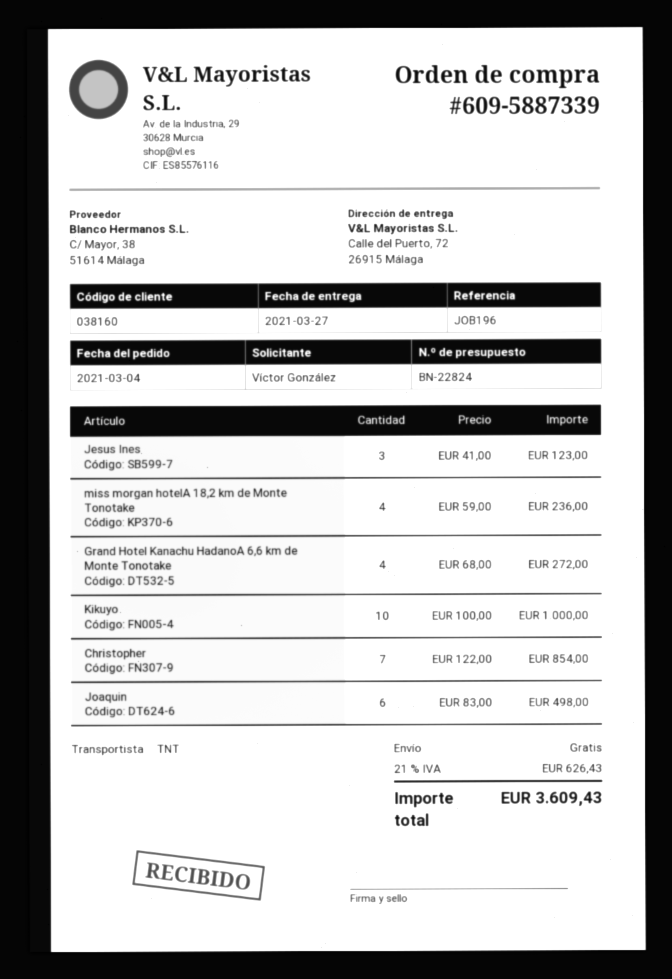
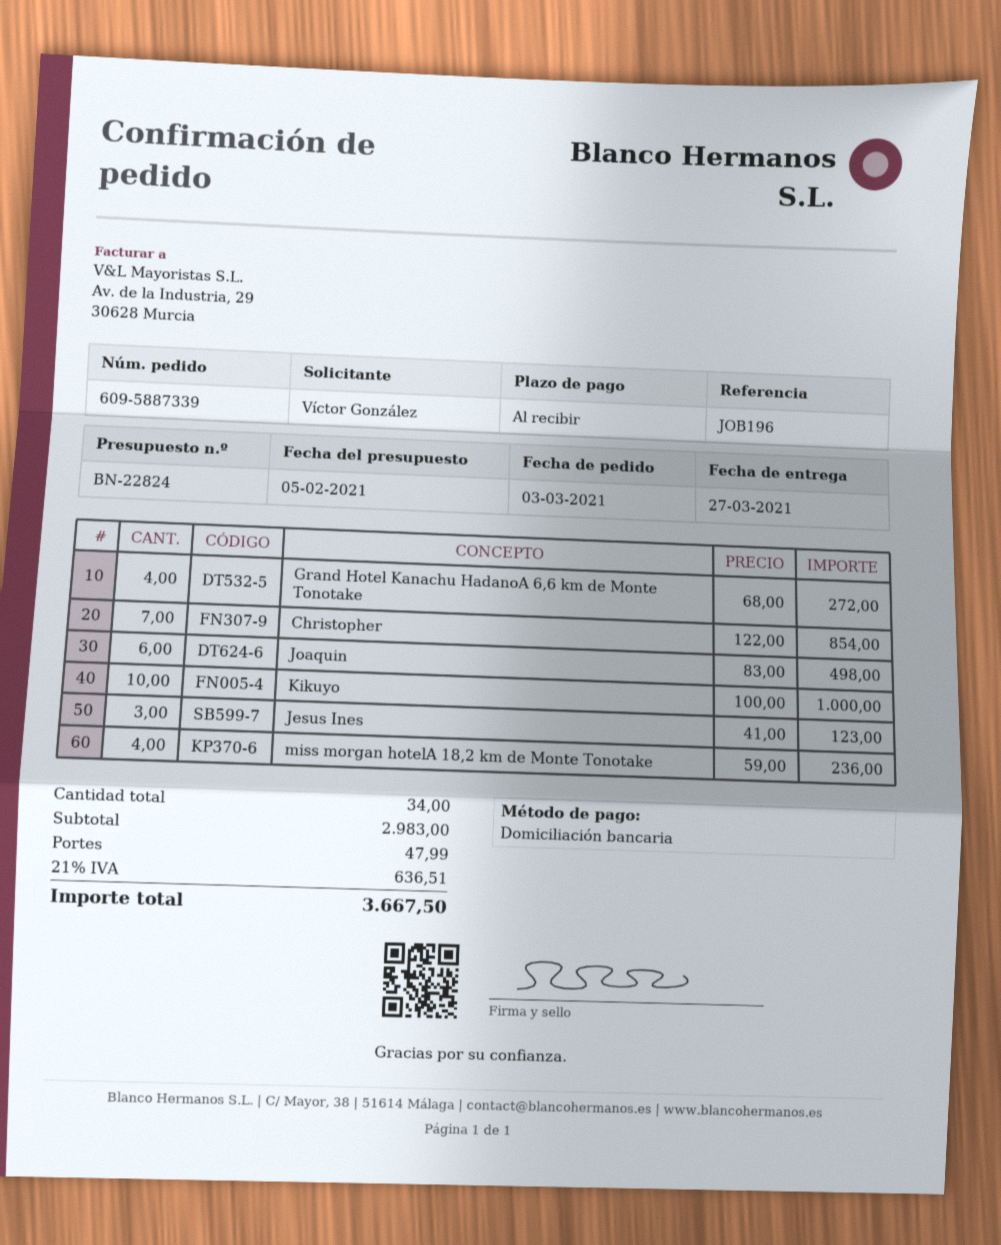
order date: 2021-03-04 -> 2021-03-03
shipping: 0.00 -> 47.99
tax: 21% = 626.43 -> 21% = 636.51
total: 3609.43 -> 3667.50

